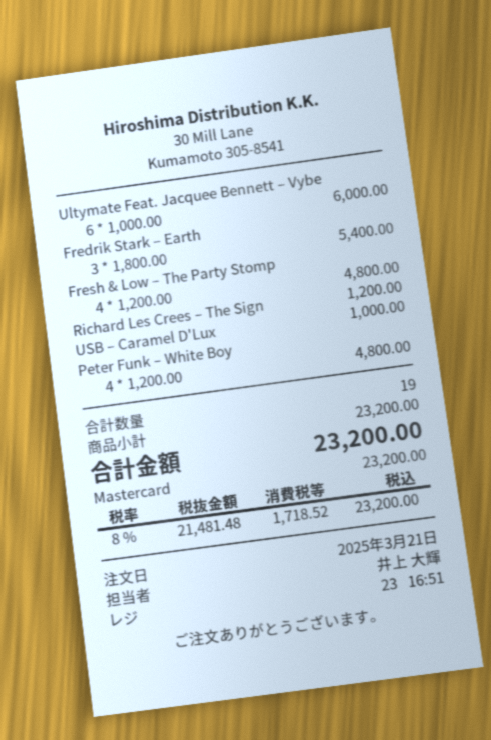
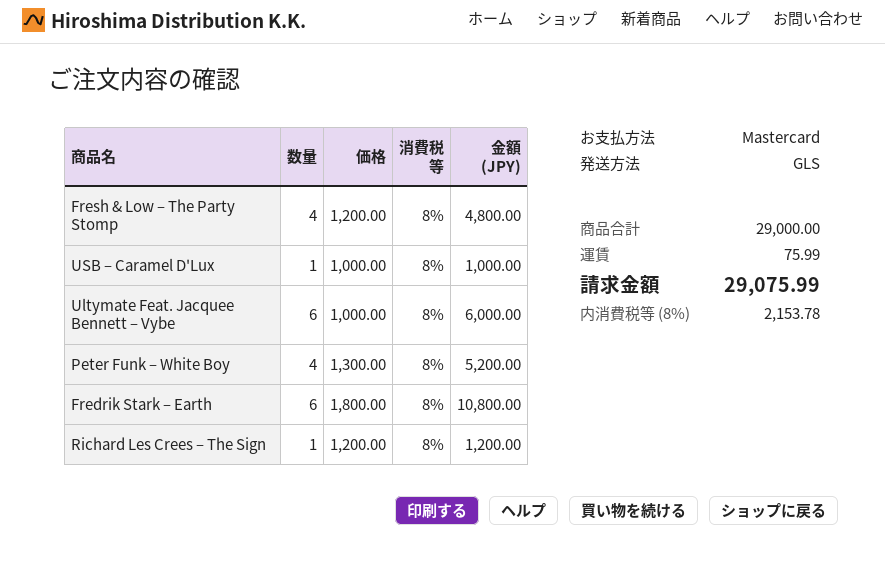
Fredrik Stark – Earth: 3 x 1800.00 = 5400.00 -> 6 x 1800.00 = 10800.00
Peter Funk – White Boy: 4 x 1200.00 = 4800.00 -> 4 x 1300.00 = 5200.00
subtotal: 23200.00 -> 29000.00
shipping: none -> 75.99
tax: 8% = 1718.52 -> 8% = 2153.78
total: 23200.00 -> 29075.99

